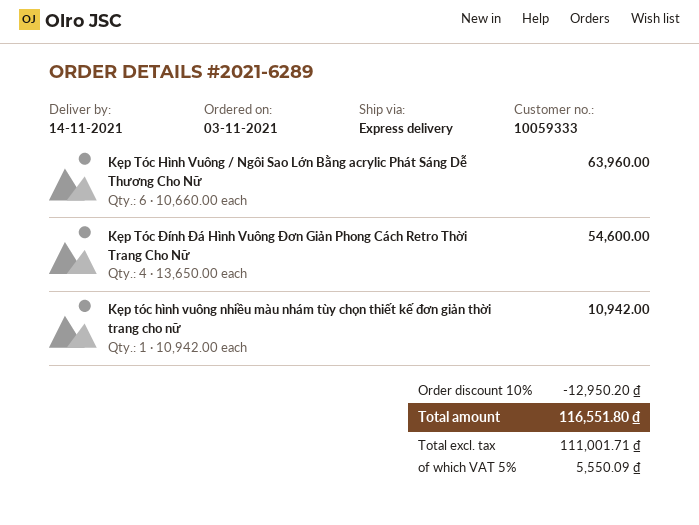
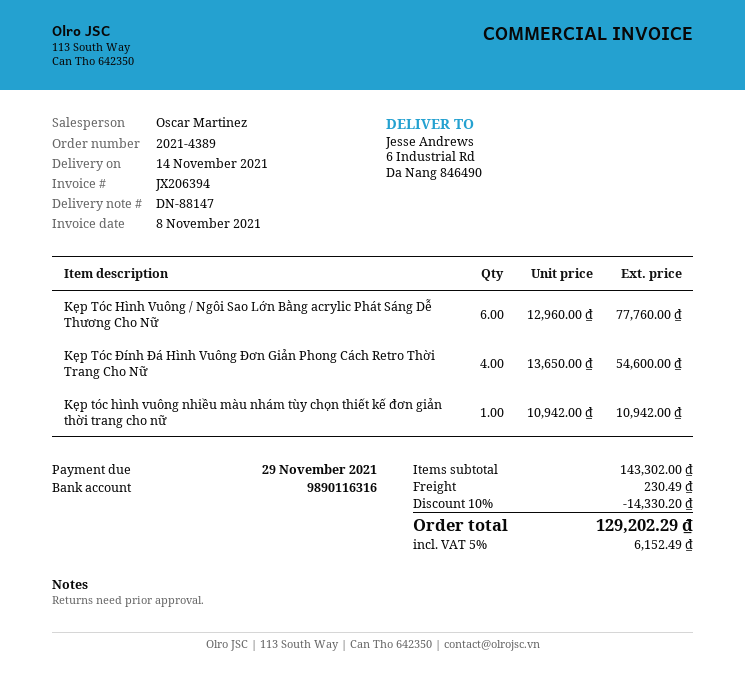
order number: 2021-6289 -> 2021-4389
Kẹp Tóc Hình Vuông / Ngôi Sao Lớn Bằng acrylic Phát Sáng Dễ Thương Cho Nữ: 6 x 10660.00 = 63960.00 -> 6 x 12960.00 = 77760.00
discount: 10% = 12950.20 -> 10% = 14330.20
shipping: none -> 230.49
tax: 5% = 5550.09 -> 5% = 6152.49
total: 116551.80 -> 129202.29

